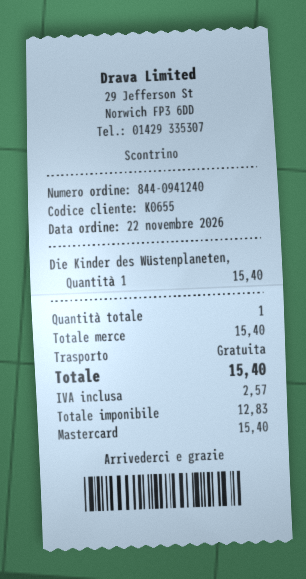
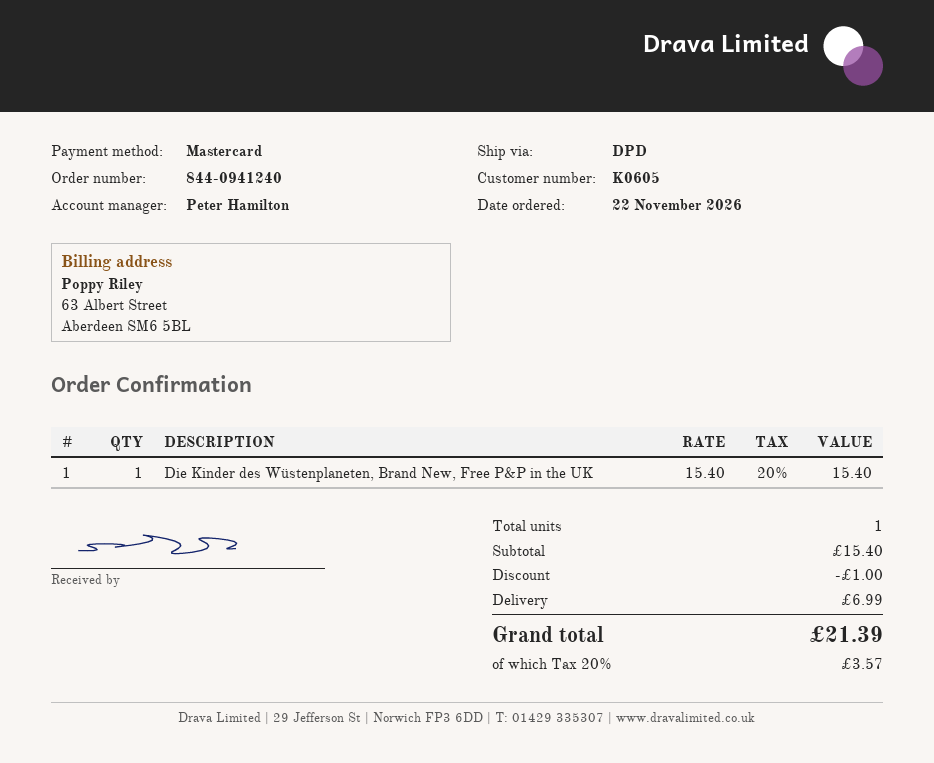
customer number: K0655 -> K0605
discount: none -> 1.00
shipping: 0.00 -> 6.99
tax: 2.57 -> 3.57
total: 15.40 -> 21.39

